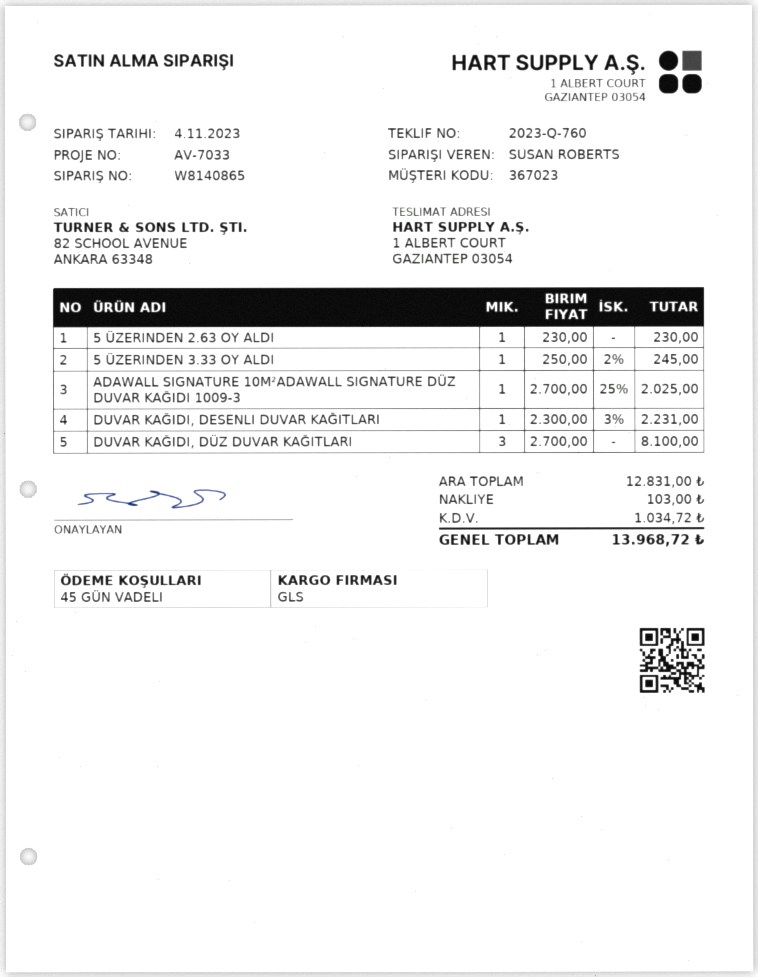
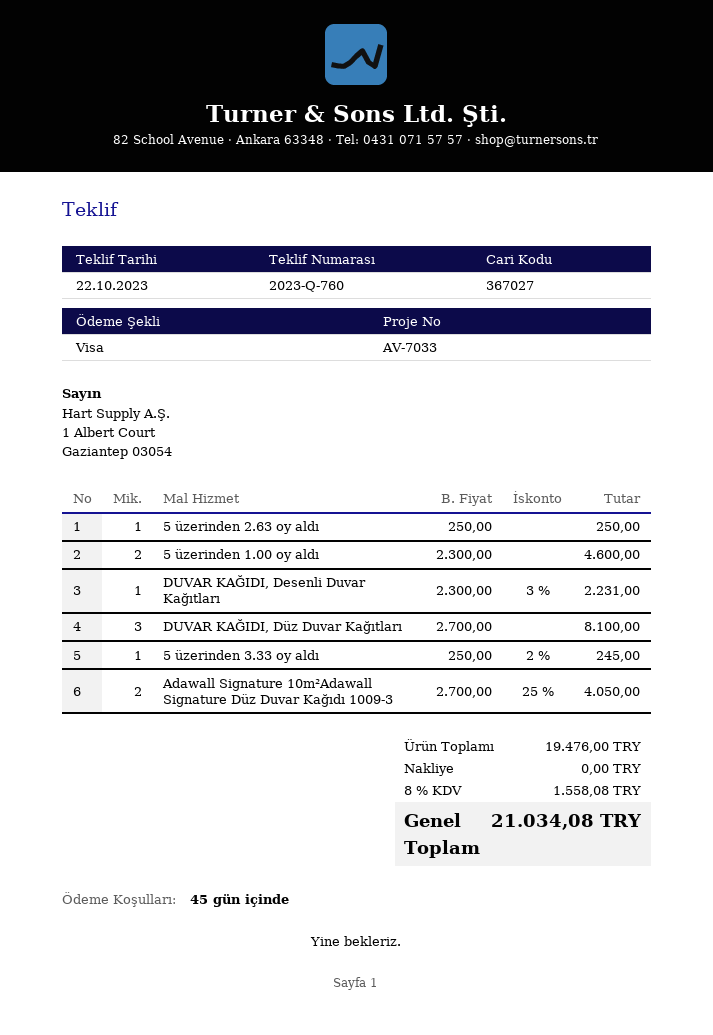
customer number: 367023 -> 367027
5 ÜZERINDEN 2.63 OY ALDI: 1 x 230.00 = 230.00 -> 1 x 250.00 = 250.00
ADAWALL SIGNATURE 10M²ADAWALL SIGNATURE DÜZ DUVAR KAĞIDI 1009-3: 1 x 2700.00 - 25% = 2025.00 -> 2 x 2700.00 - 25% = 4050.00
5 üzerinden 1.00 oy aldı: none -> 2 x 2300.00 = 4600.00
subtotal: 12831.00 -> 19476.00
shipping: 103.00 -> 0.00
tax: 1034.72 -> 1558.08
total: 13968.72 -> 21034.08

